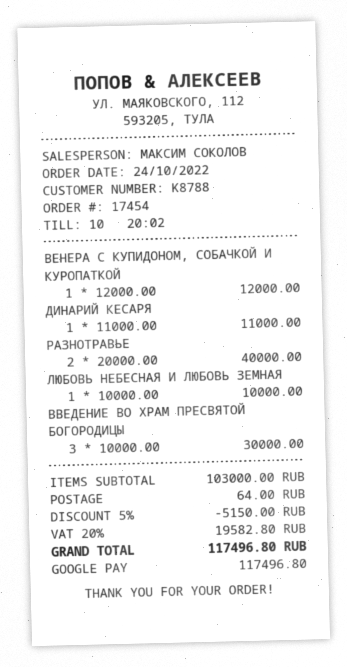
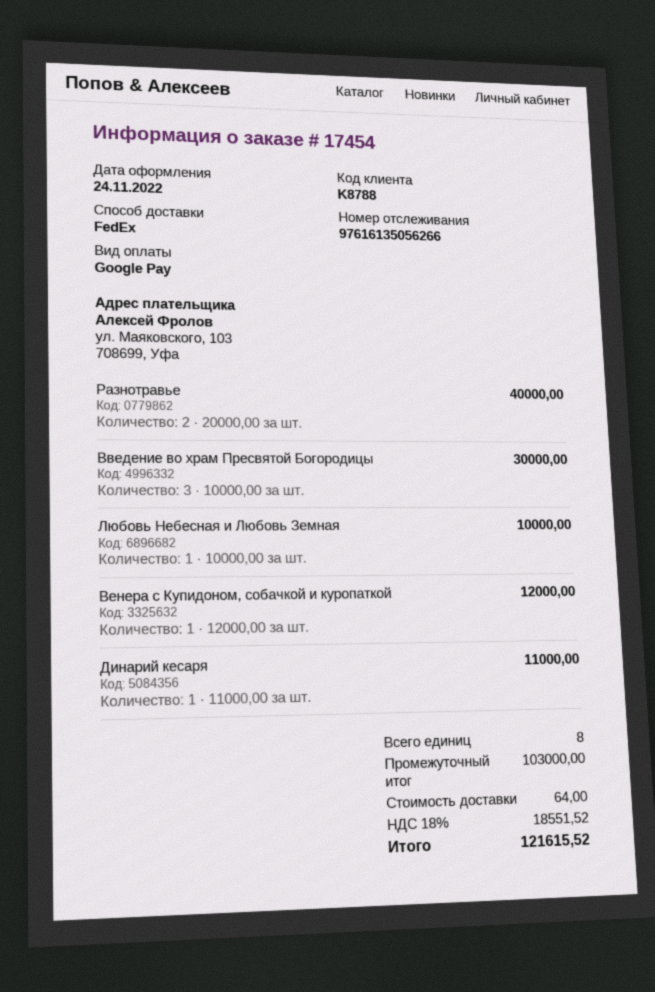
order date: 2022-10-24 -> 2022-11-24
discount: 5% = 5150.00 -> none
tax: 20% = 19582.80 -> 18% = 18551.52
total: 117496.80 -> 121615.52

